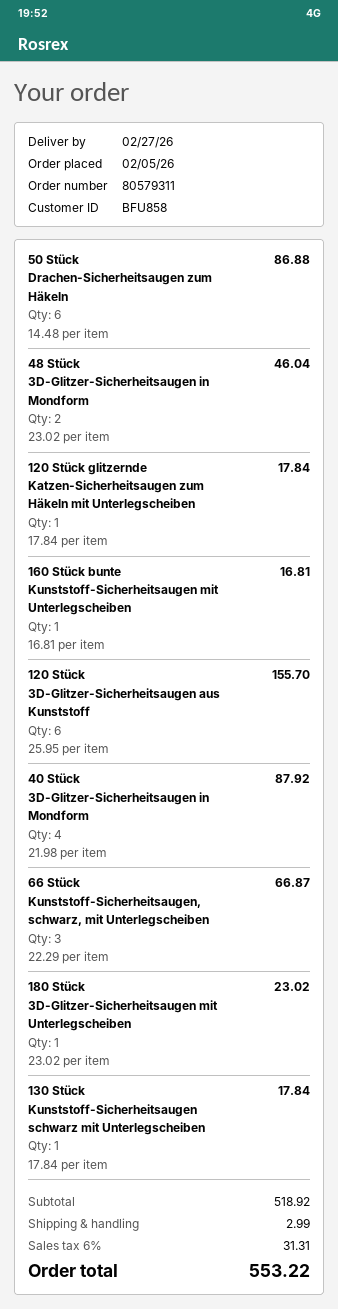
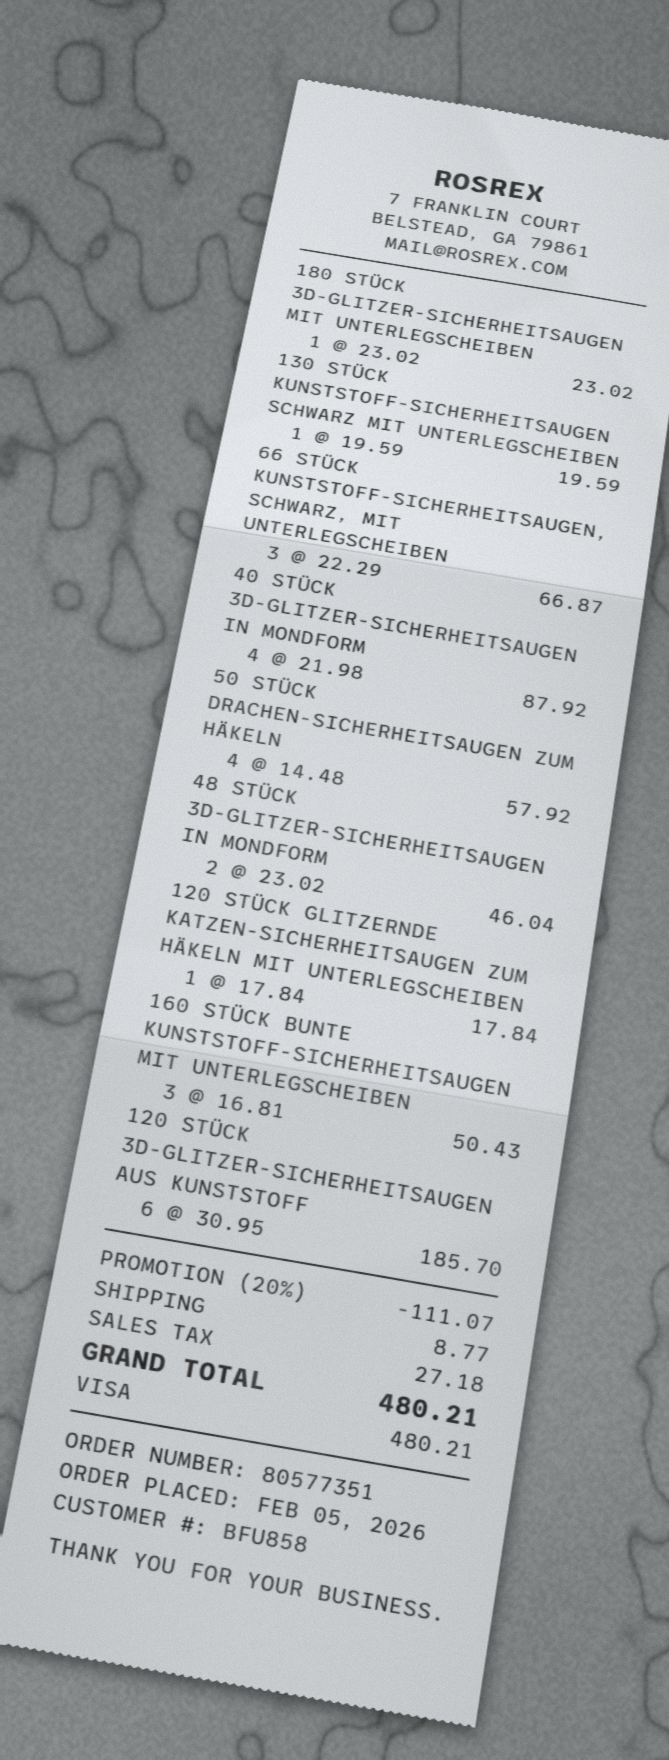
order number: 80579311 -> 80577351
50 Stück Drachen-Sicherheitsaugen zum Häkeln: 6 x 14.48 = 86.88 -> 4 x 14.48 = 57.92
160 Stück bunte Kunststoff-Sicherheitsaugen mit Unterlegscheiben: 1 x 16.81 = 16.81 -> 3 x 16.81 = 50.43
120 Stück 3D-Glitzer-Sicherheitsaugen aus Kunststoff: 6 x 25.95 = 155.70 -> 6 x 30.95 = 185.70
130 Stück Kunststoff-Sicherheitsaugen schwarz mit Unterlegscheiben: 1 x 17.84 = 17.84 -> 1 x 19.59 = 19.59
discount: none -> 20% = 111.07
shipping: 2.99 -> 8.77
tax: 31.31 -> 27.18
total: 553.22 -> 480.21

